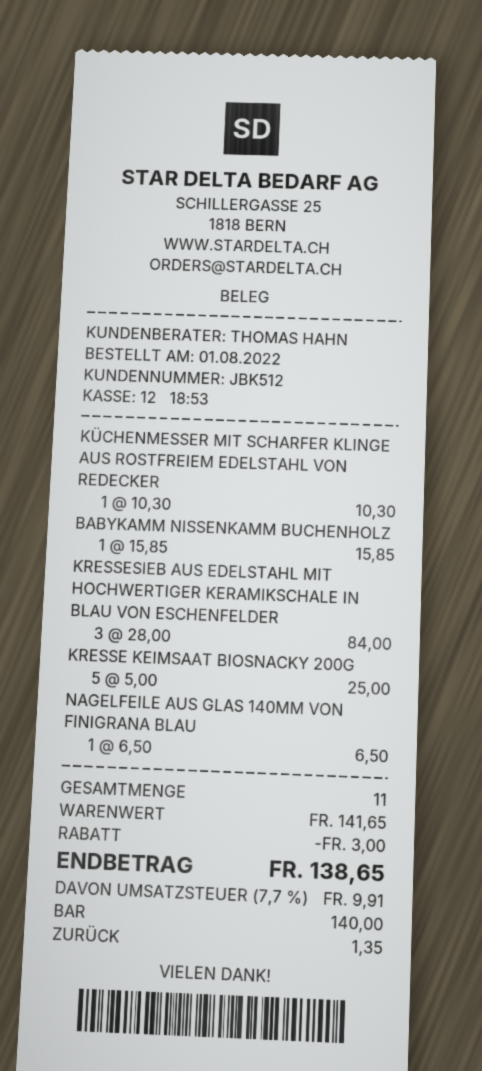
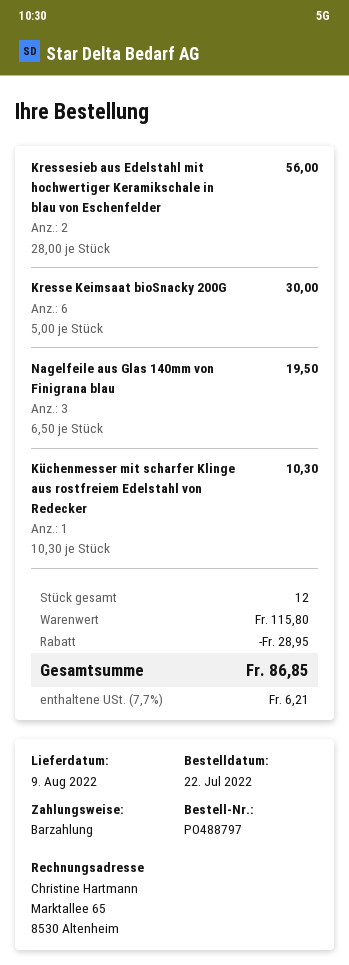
order date: 2022-08-01 -> 2022-07-22
BABYKAMM NISSENKAMM BUCHENHOLZ: 1 x 15.85 = 15.85 -> none
KRESSESIEB AUS EDELSTAHL MIT HOCHWERTIGER KERAMIKSCHALE IN BLAU VON ESCHENFELDER: 3 x 28.00 = 84.00 -> 2 x 28.00 = 56.00
KRESSE KEIMSAAT BIOSNACKY 200G: 5 x 5.00 = 25.00 -> 6 x 5.00 = 30.00
NAGELFEILE AUS GLAS 140MM VON FINIGRANA BLAU: 1 x 6.50 = 6.50 -> 3 x 6.50 = 19.50
total quantity: 11 -> 12
subtotal: 141.65 -> 115.80
discount: 3.00 -> 28.95
tax: 7.7% = 9.91 -> 7.7% = 6.21
total: 138.65 -> 86.85

